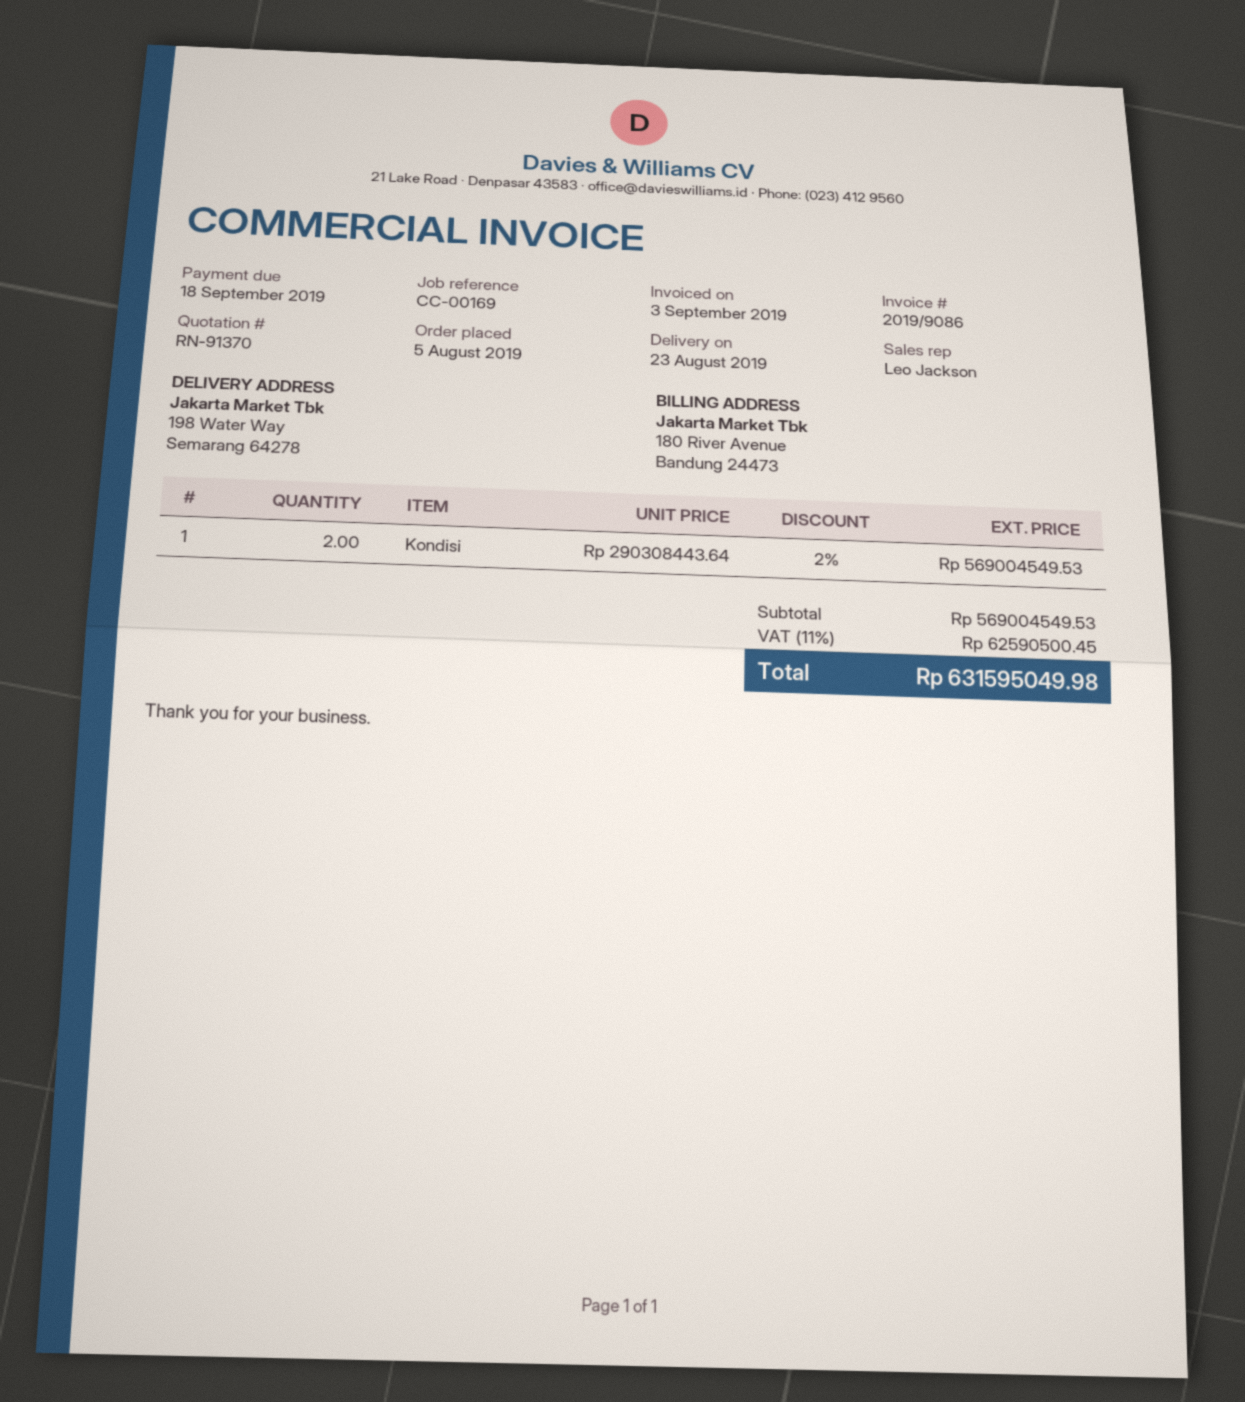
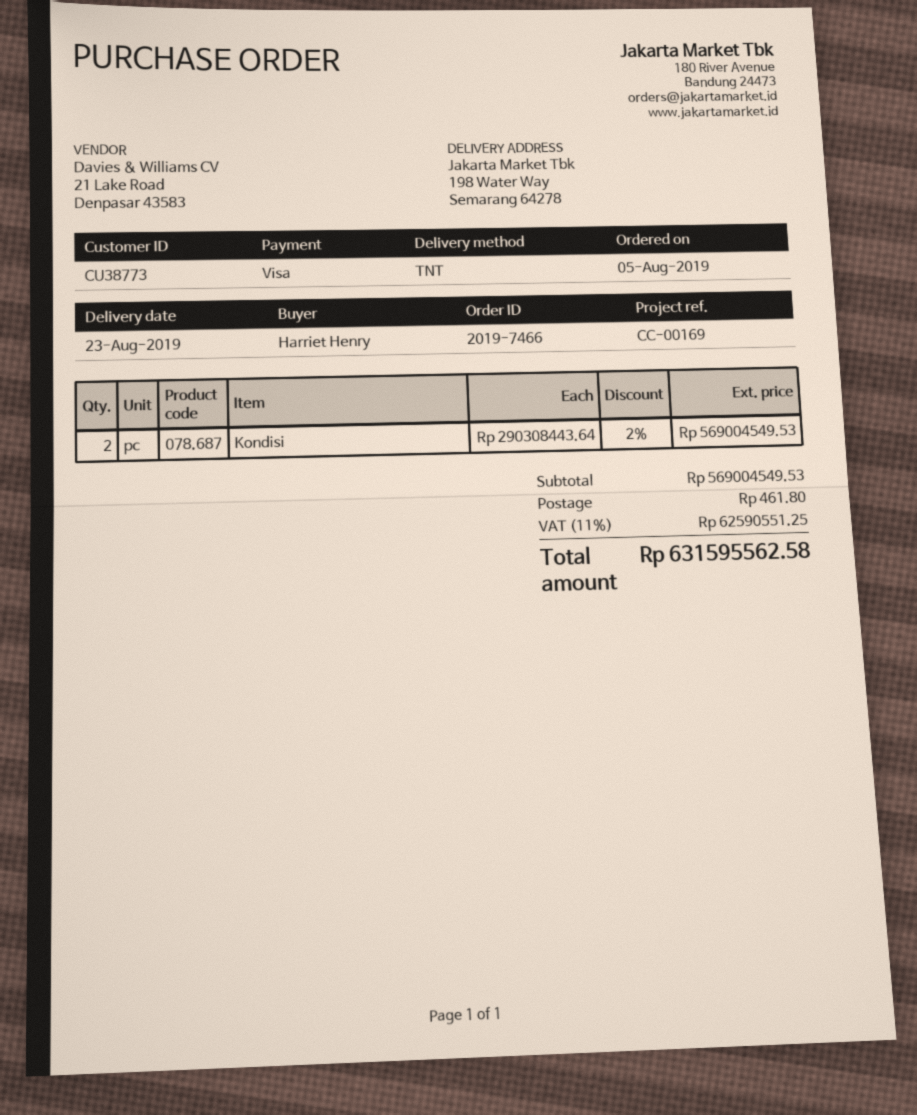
shipping: none -> 461.80
tax: 11% = 62590500.45 -> 11% = 62590551.25
total: 631595049.98 -> 631595562.58

